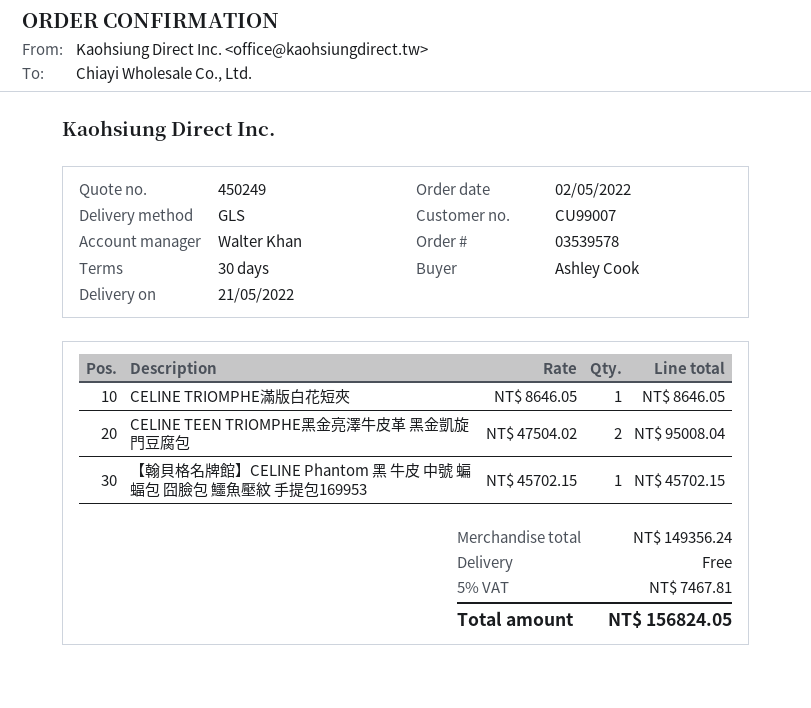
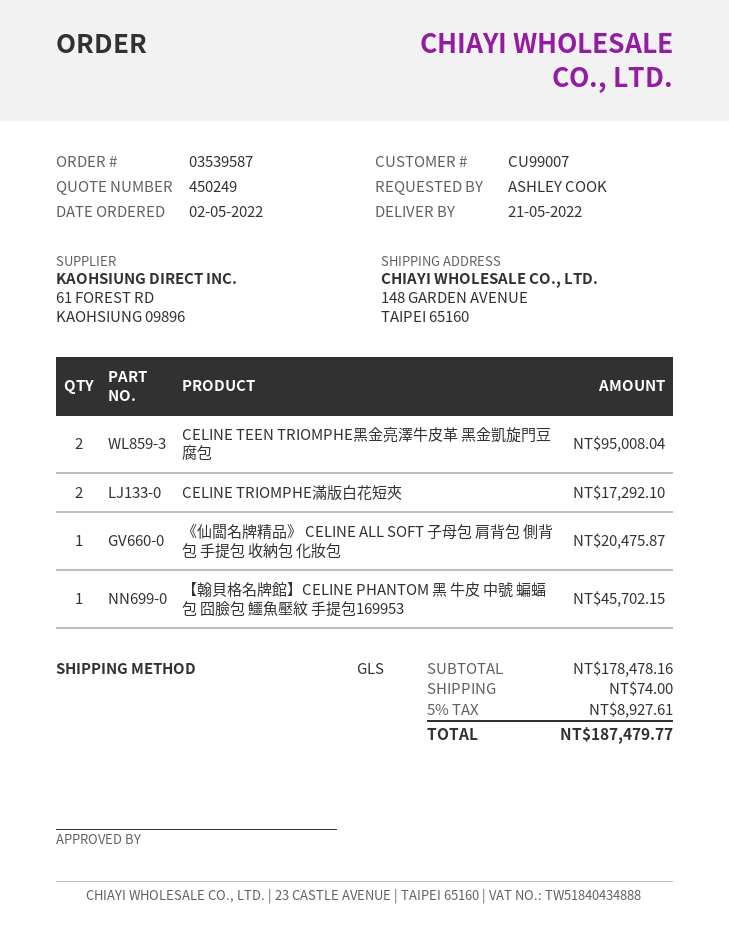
order number: 03539578 -> 03539587
CELINE TRIOMPHE滿版白花短夾: 1 for 8646.05 -> 2 for 17292.10
《仙闆名牌精品》 CELINE ALL SOFT 子母包 肩背包 側背包 手提包 收納包 化妝包: none -> 1 for 20475.87
subtotal: 149356.24 -> 178478.16
shipping: 0.00 -> 74.00
tax: 5% = 7467.81 -> 5% = 8927.61
total: 156824.05 -> 187479.77

